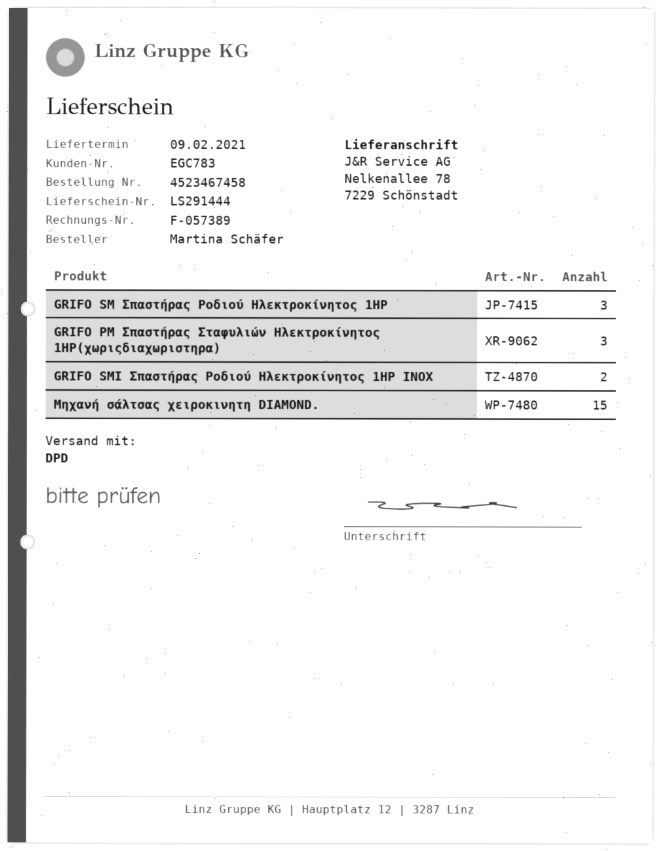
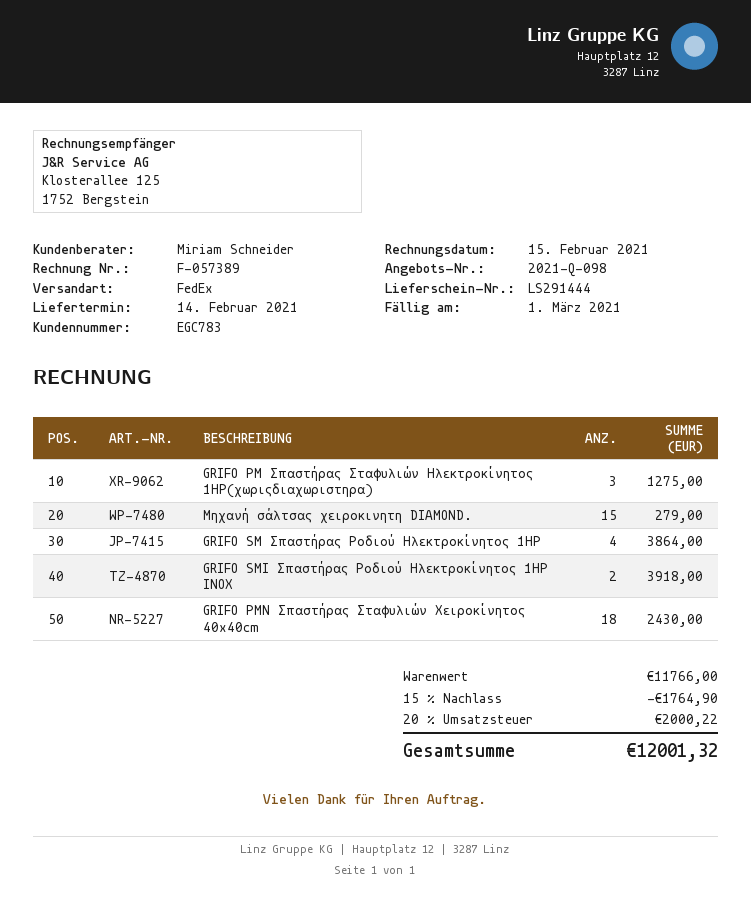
delivery date: 2021-02-09 -> 2021-02-14
shipping method: DPD -> FedEx
GRIFO SM Σπαστήρας Ροδιού Ηλεκτροκίνητος 1HP: 3 -> 4
GRIFO PMN Σπαστήρας Σταφυλιών Xειροκίνητος 40x40cm: none -> 18

